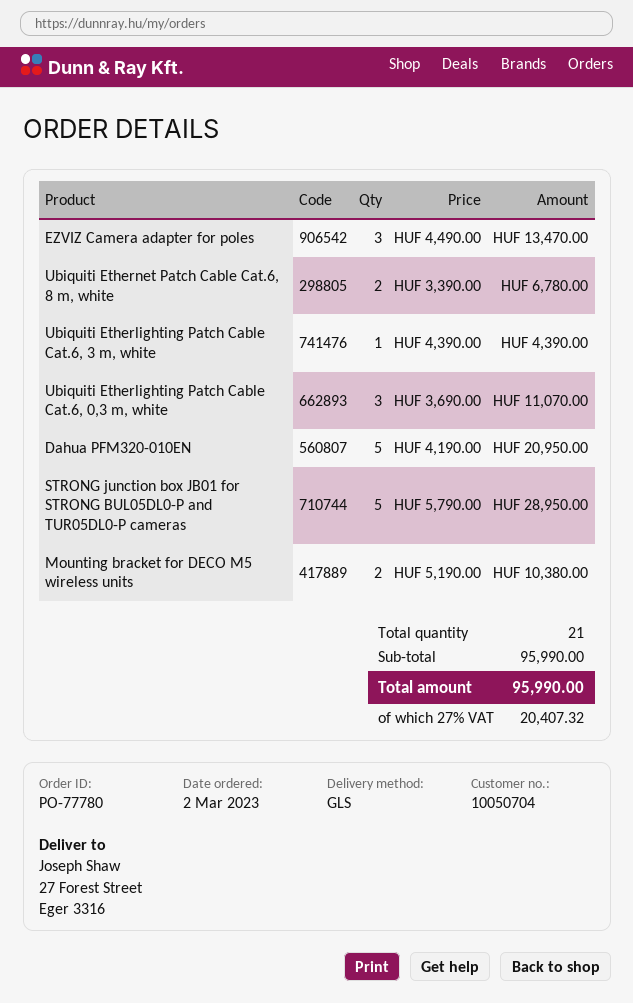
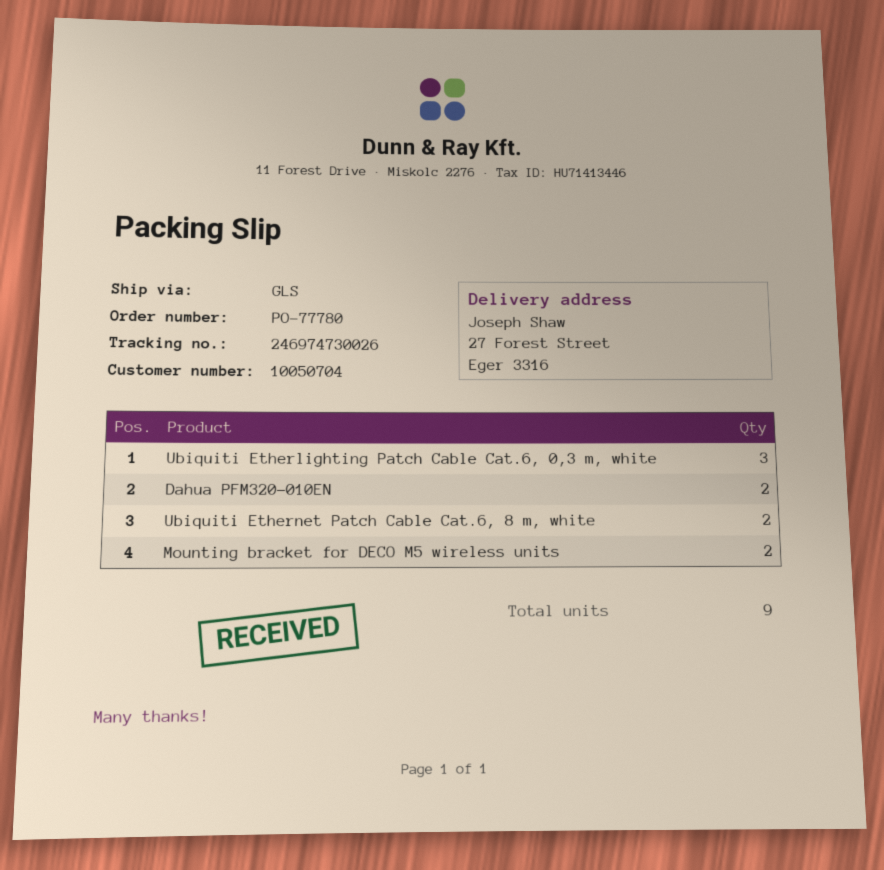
EZVIZ Camera adapter for poles: 3 -> none
Ubiquiti Etherlighting Patch Cable Cat.6, 3 m, white: 1 -> none
Dahua PFM320-010EN: 5 -> 2
STRONG junction box JB01 for STRONG BUL05DL0-P and TUR05DL0-P cameras: 5 -> none
total quantity: 21 -> 9

